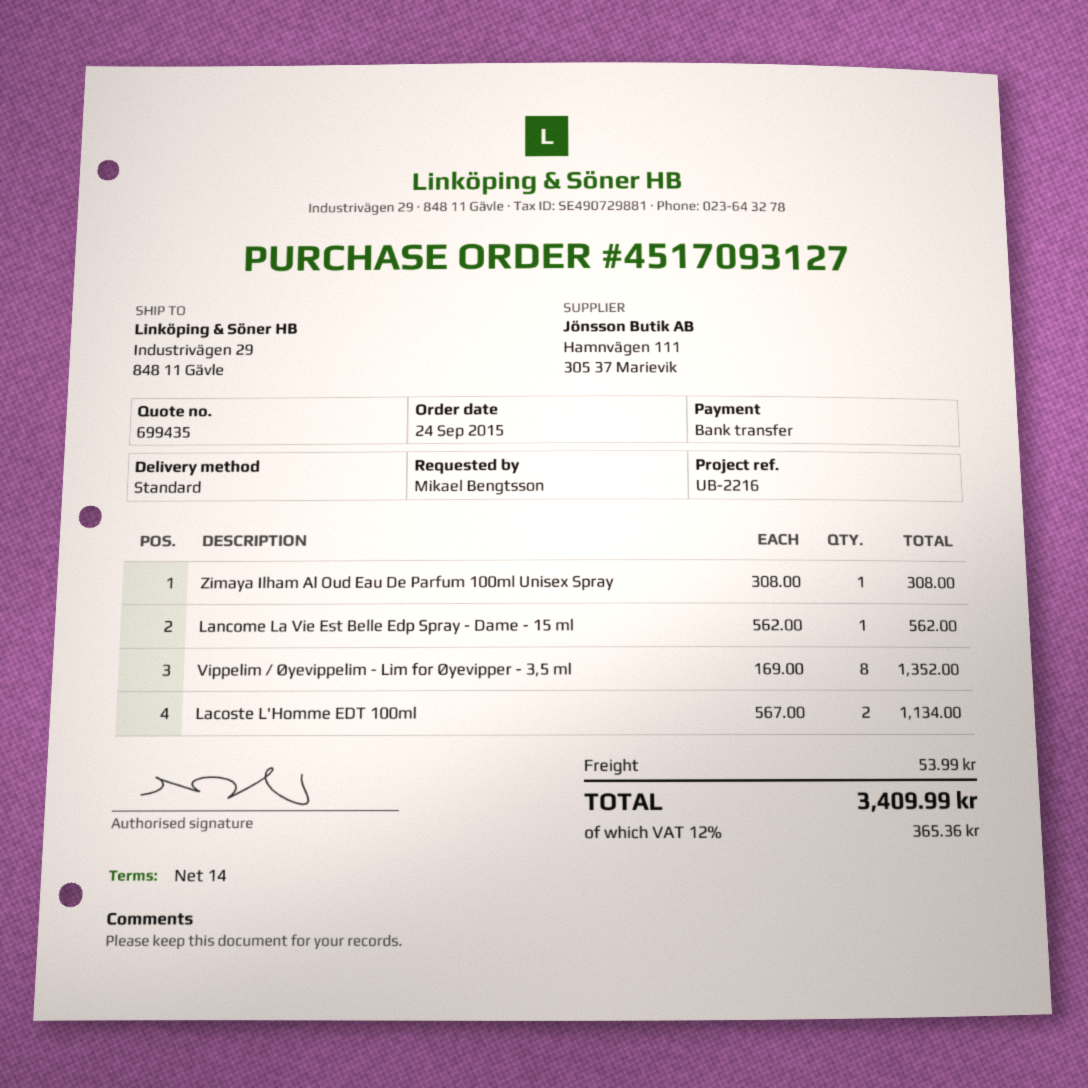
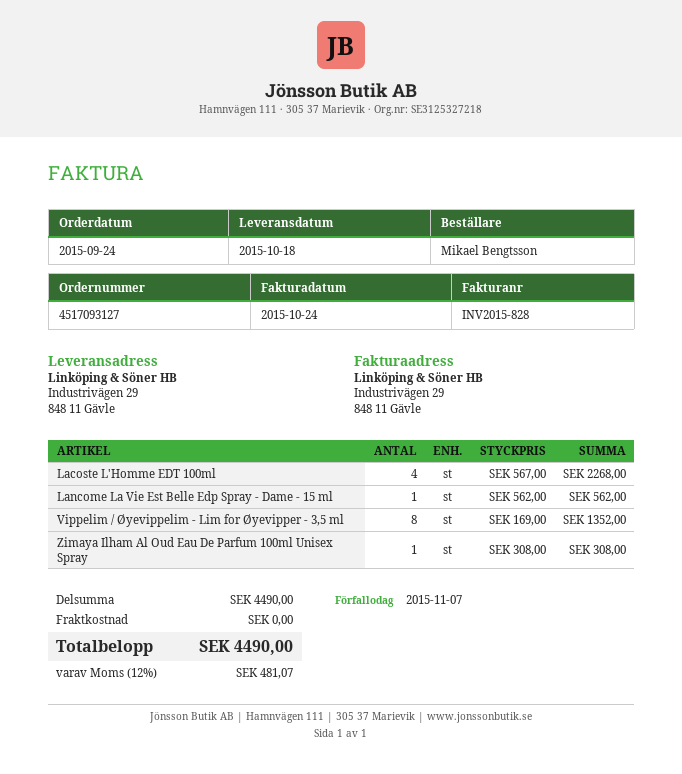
Lacoste L'Homme EDT 100ml: 2 x 567.00 = 1134.00 -> 4 x 567.00 = 2268.00
shipping: 53.99 -> 0.00
tax: 12% = 365.36 -> 12% = 481.07
total: 3409.99 -> 4490.00

